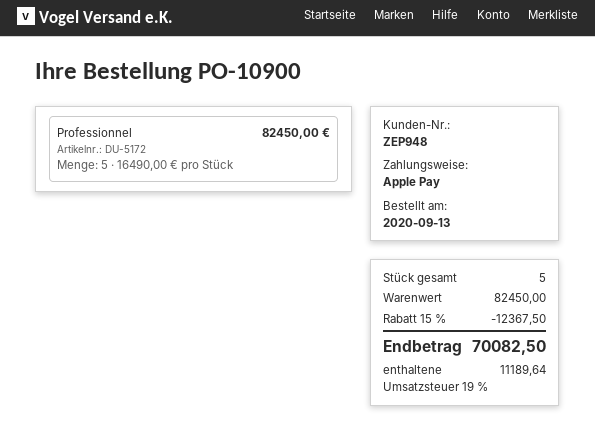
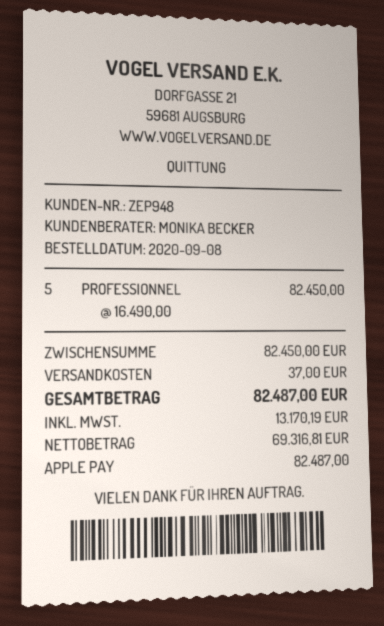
order date: 2020-09-13 -> 2020-09-08
discount: 15% = 12367.50 -> none
shipping: none -> 37.00
tax: 11189.64 -> 13170.19
total: 70082.50 -> 82487.00

